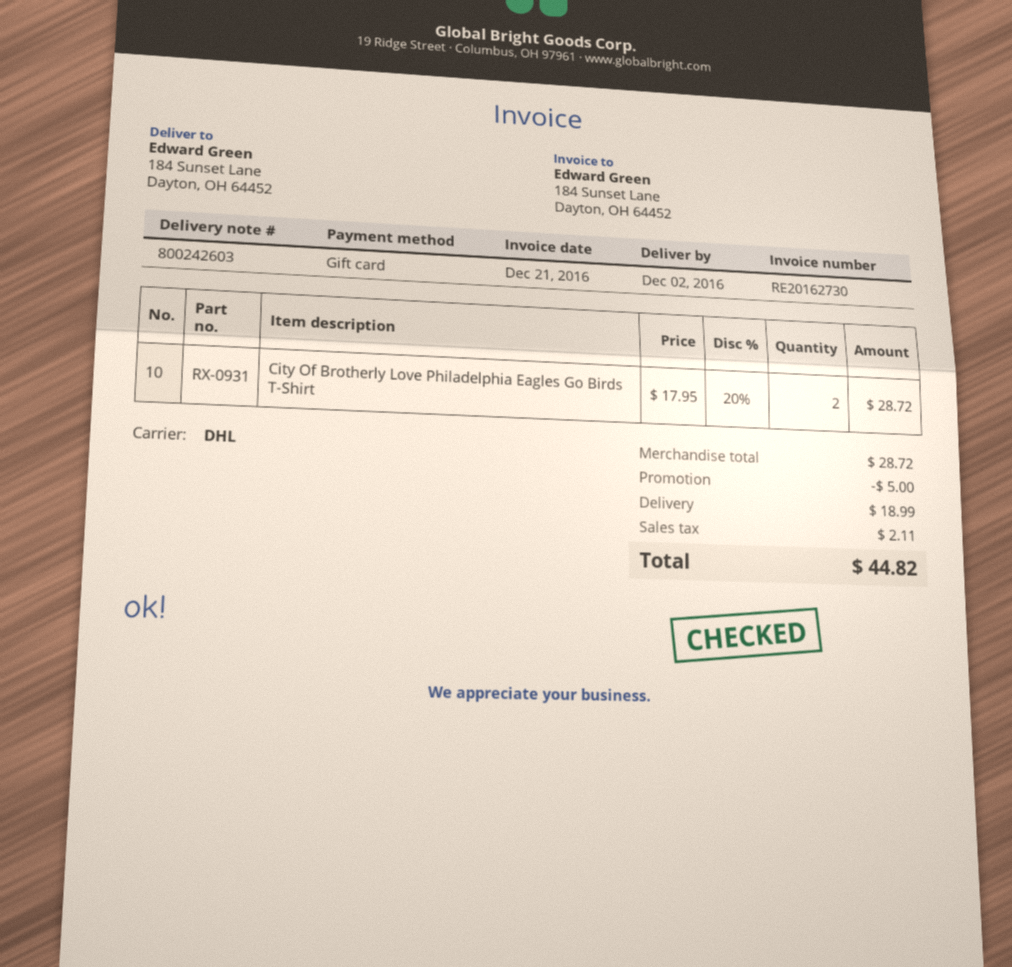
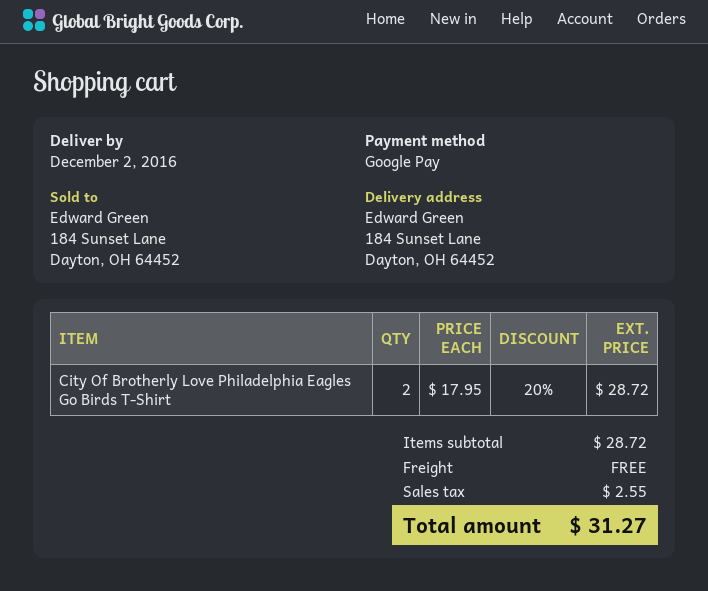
payment method: gift card -> Google Pay
discount: 5.00 -> none
shipping: 18.99 -> 0.00
tax: 2.11 -> 2.55
total: 44.82 -> 31.27

